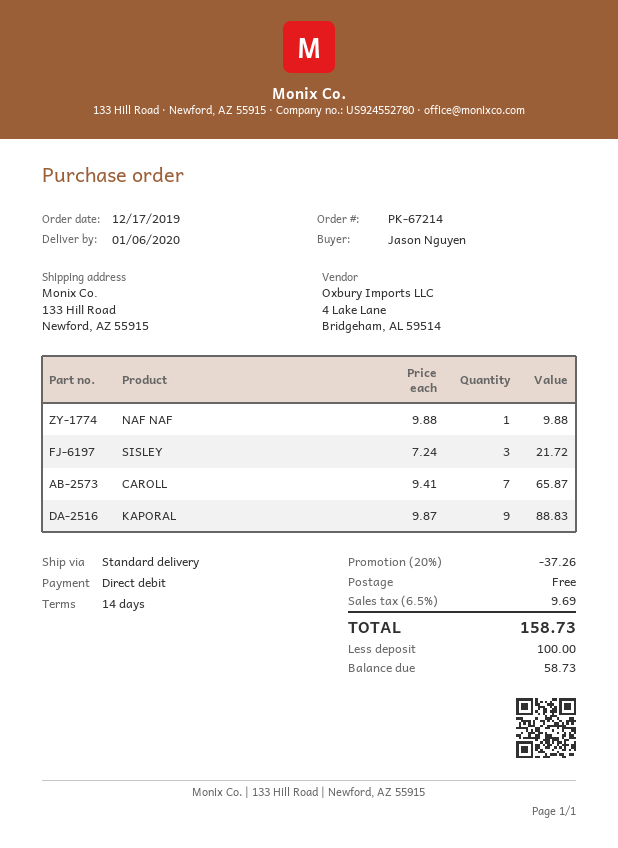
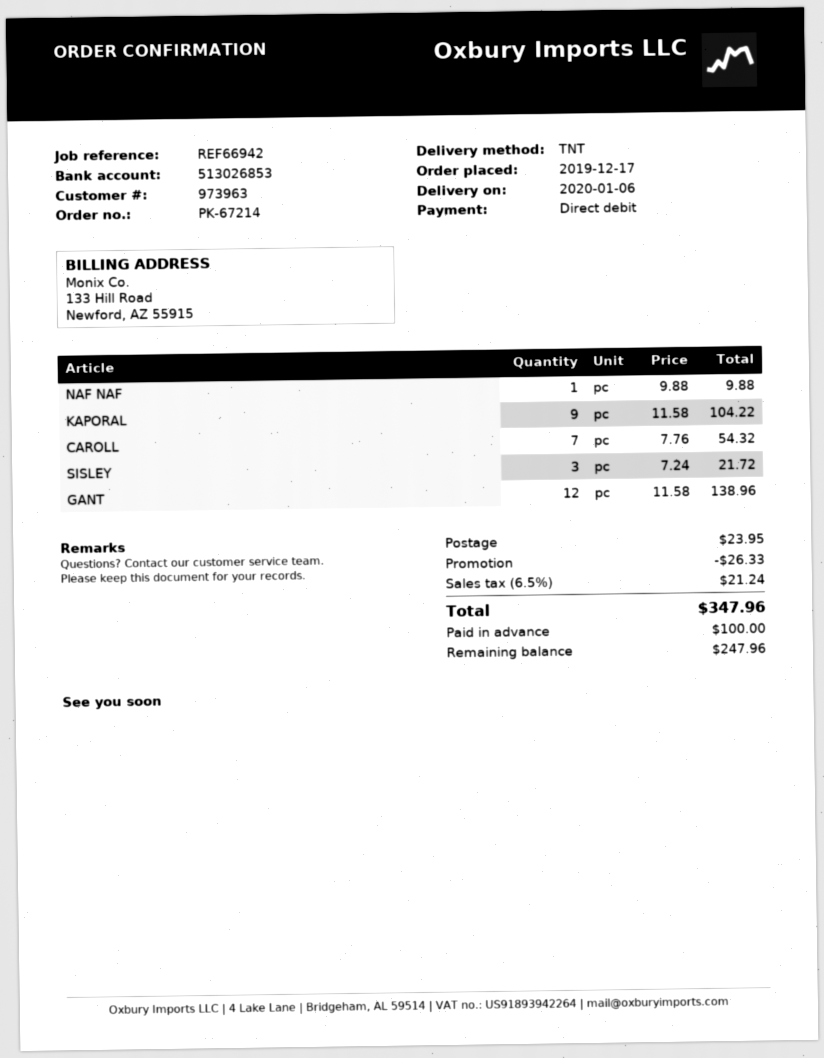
shipping method: standard -> TNT
CAROLL: 7 x 9.41 = 65.87 -> 7 x 7.76 = 54.32
KAPORAL: 9 x 9.87 = 88.83 -> 9 x 11.58 = 104.22
GANT: none -> 12 x 11.58 = 138.96
discount: 37.26 -> 26.33
shipping: 0.00 -> 23.95
tax: 6.5% = 9.69 -> 6.5% = 21.24
total: 158.73 -> 347.96
balance: 58.73 -> 247.96

